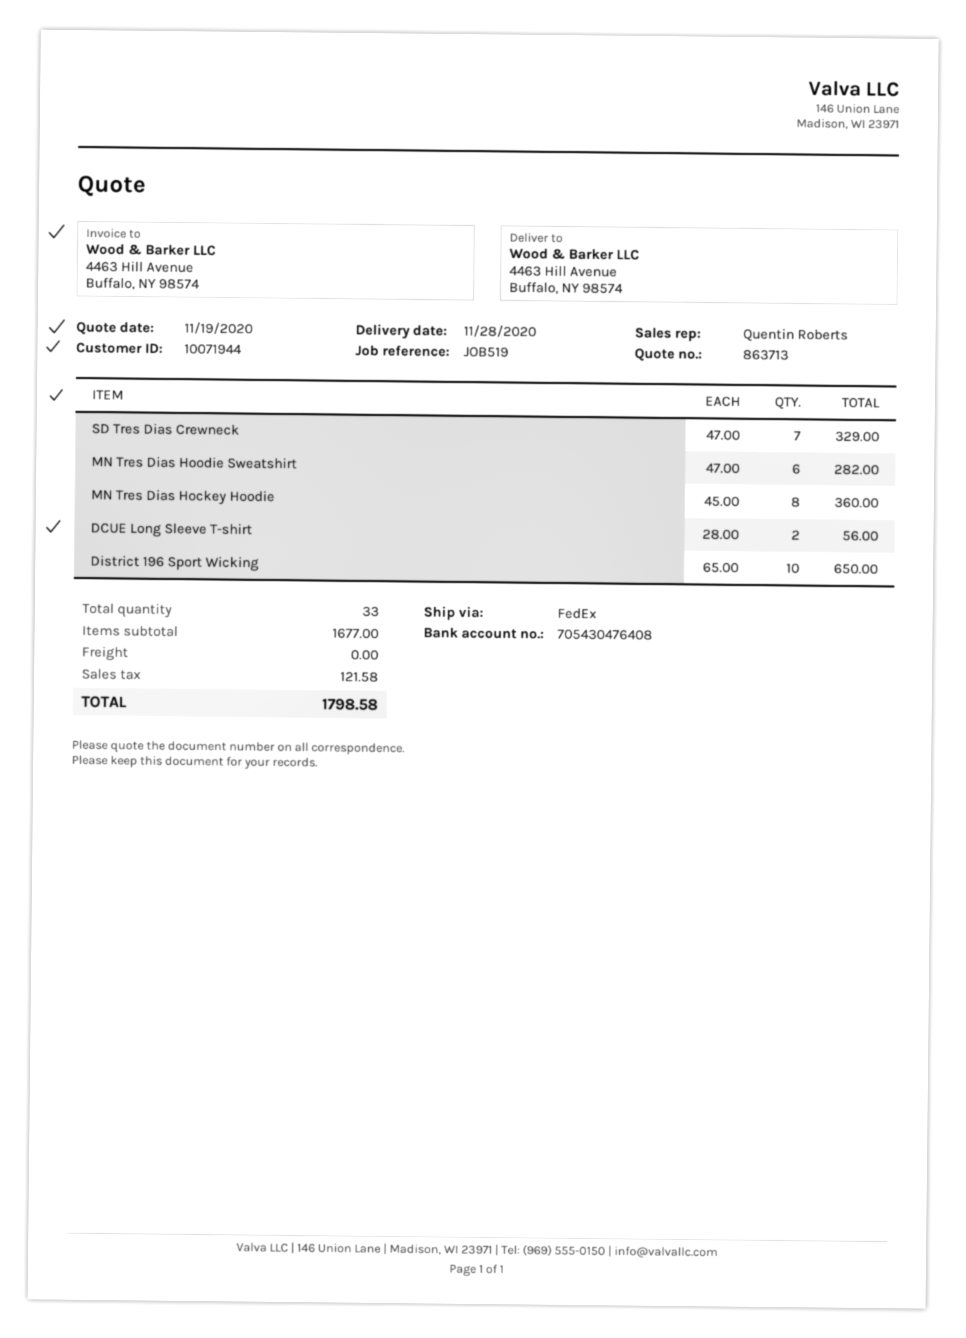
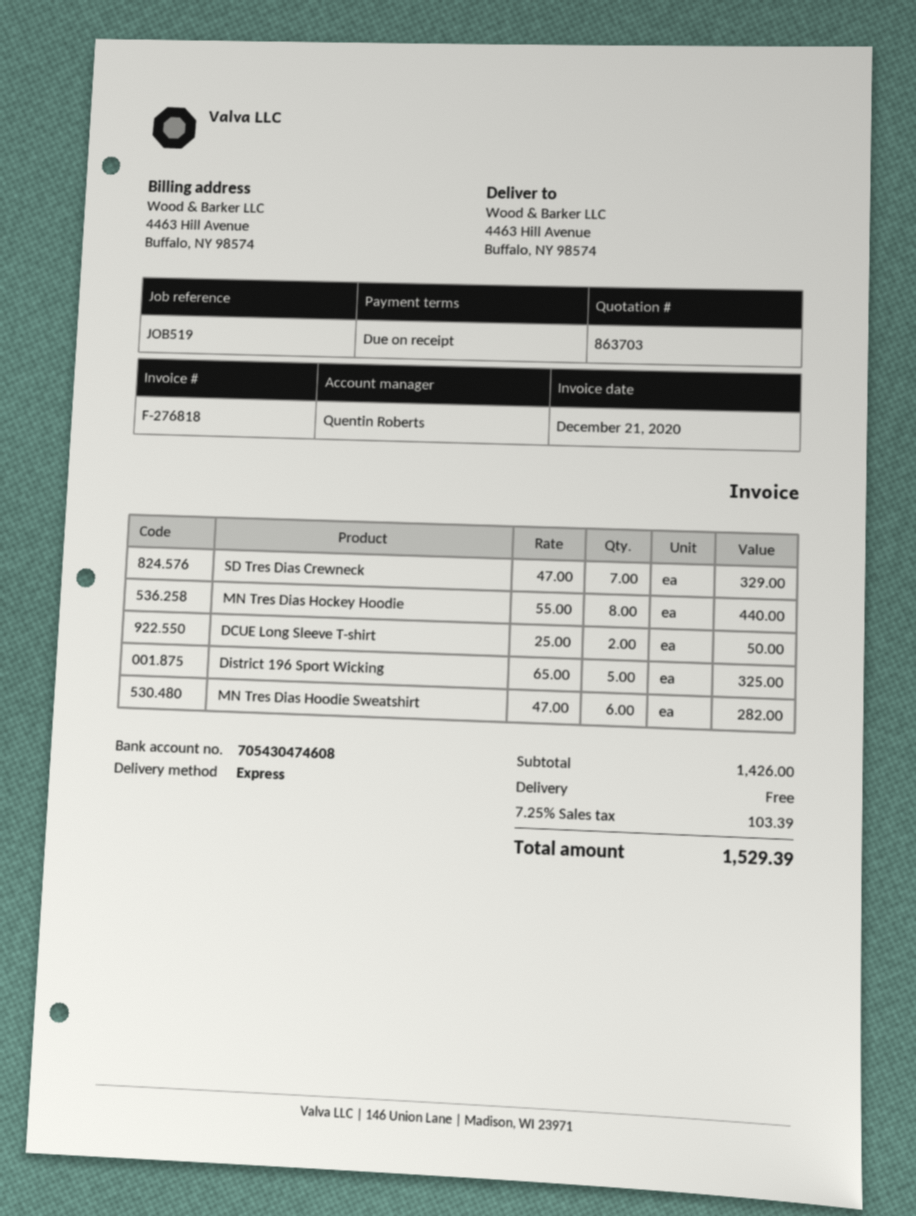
quote number: 863713 -> 863703
bank account: 705430476408 -> 705430474608
shipping method: FedEx -> express
MN Tres Dias Hockey Hoodie: 8 x 45.00 = 360.00 -> 8 x 55.00 = 440.00
DCUE Long Sleeve T-shirt: 2 x 28.00 = 56.00 -> 2 x 25.00 = 50.00
District 196 Sport Wicking: 10 x 65.00 = 650.00 -> 5 x 65.00 = 325.00
subtotal: 1677.00 -> 1426.00
tax: 121.58 -> 103.39
total: 1798.58 -> 1529.39

